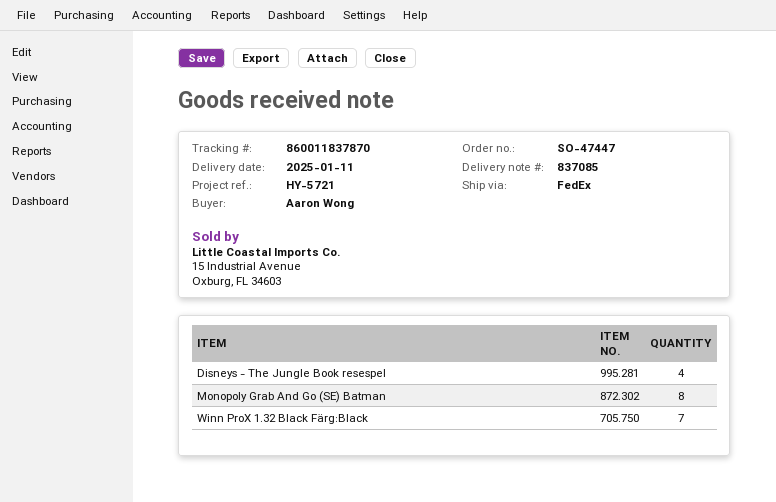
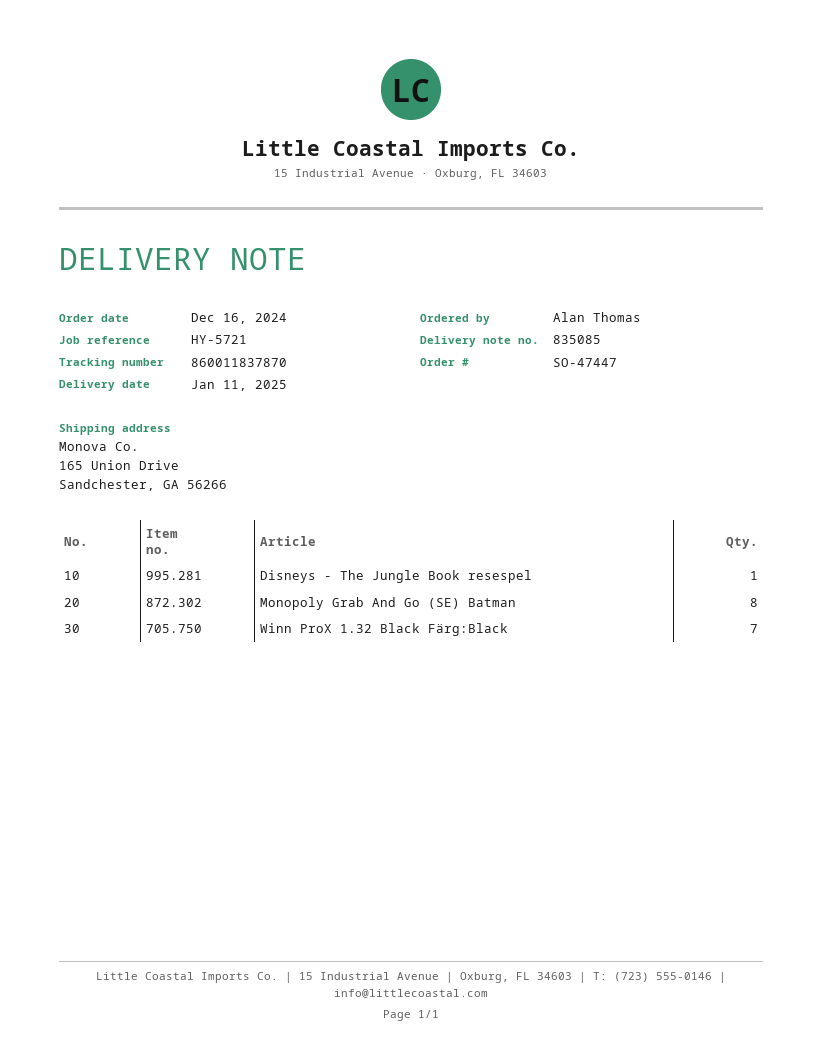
delivery note number: 837085 -> 835085
ordered by: Aaron Wong -> Alan Thomas
Disneys - The Jungle Book resespel: 4 -> 1

